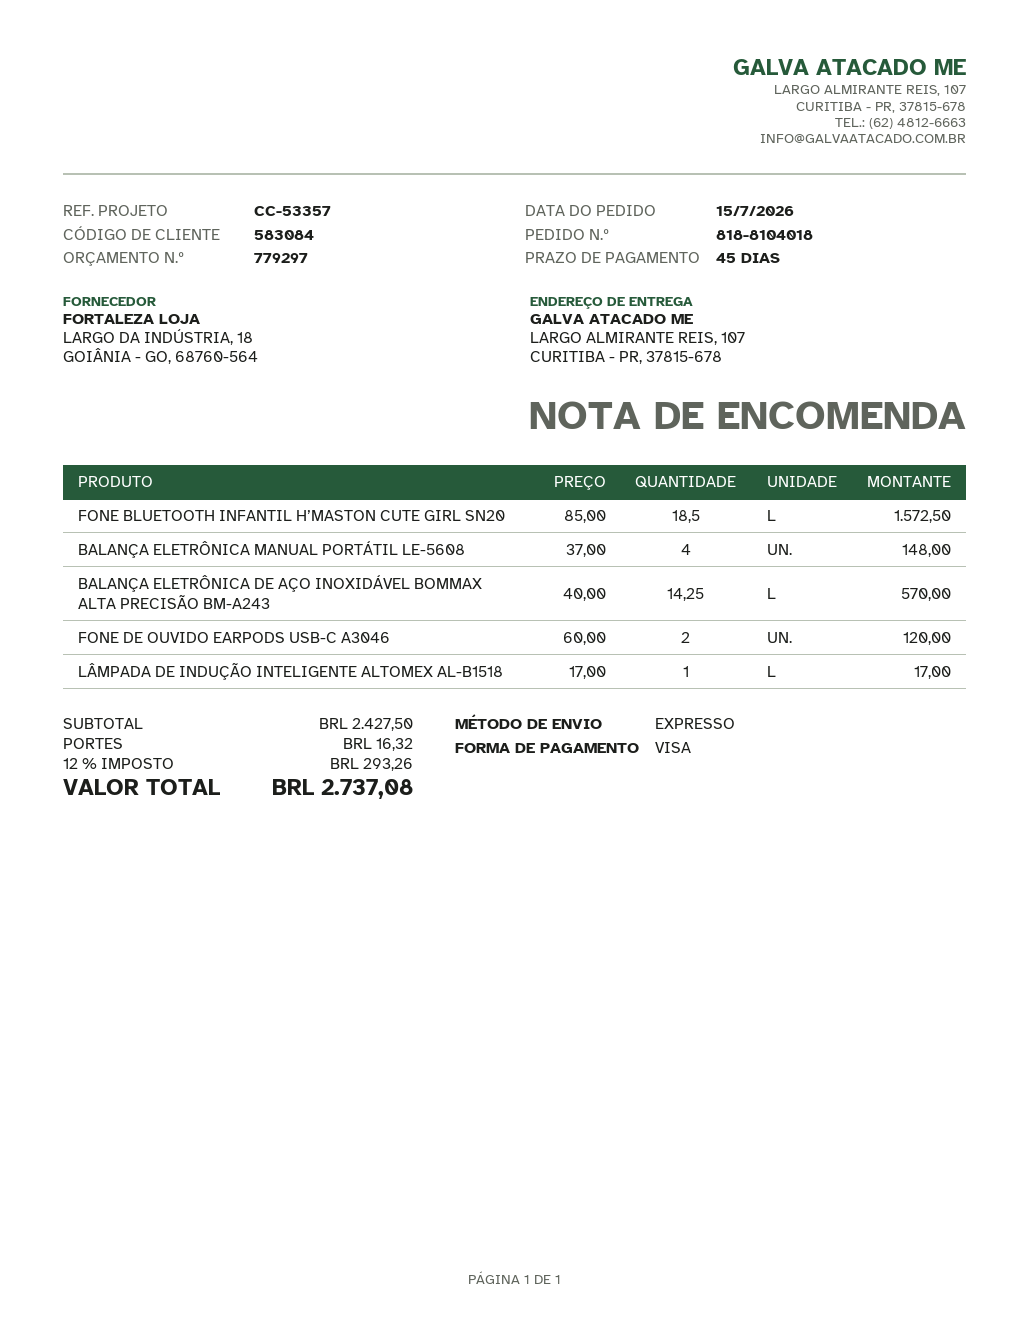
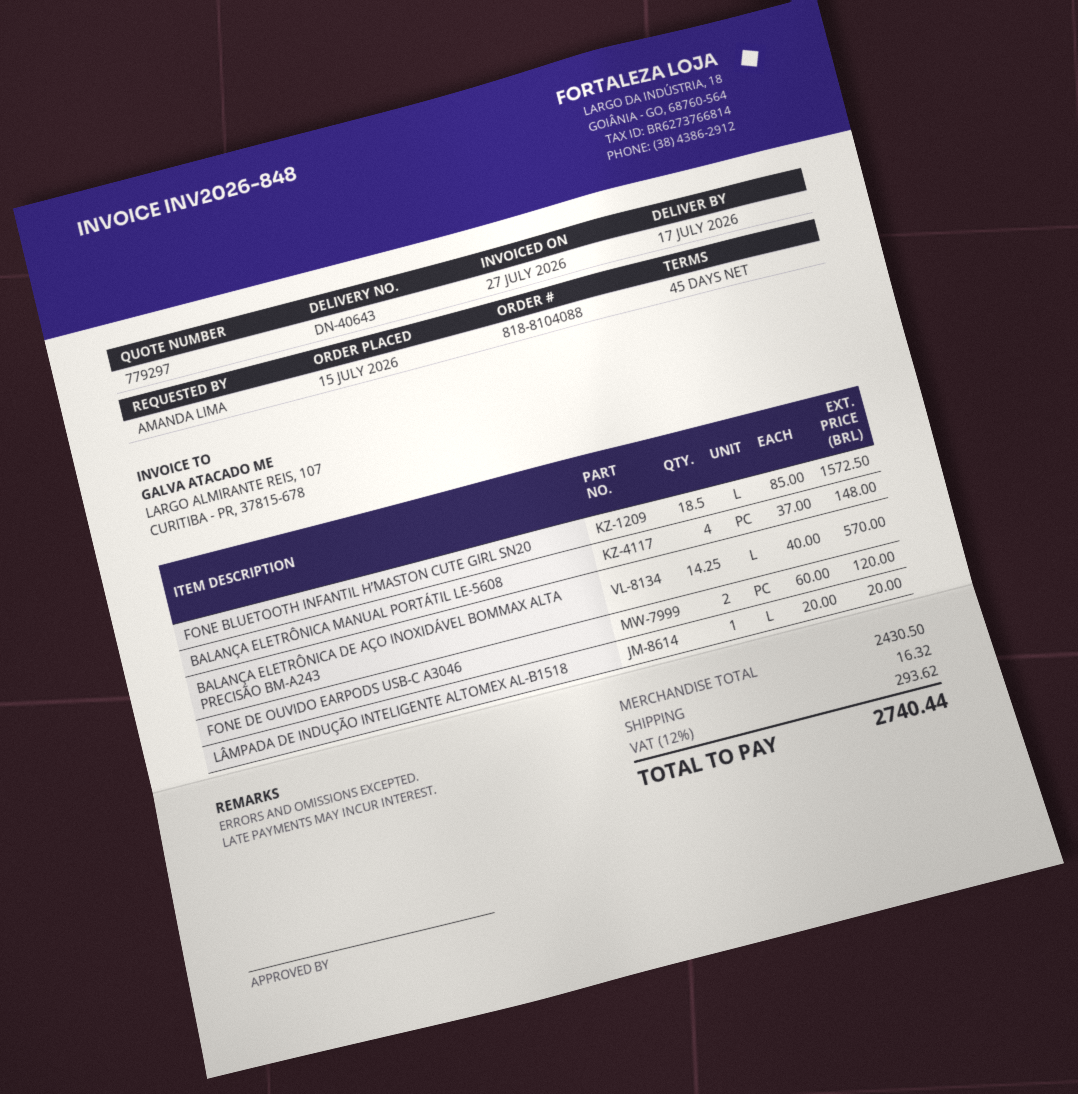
order number: 818-8104018 -> 818-8104088
LÂMPADA DE INDUÇÃO INTELIGENTE ALTOMEX AL-B1518: 1 x 17.00 = 17.00 -> 1 x 20.00 = 20.00
subtotal: 2427.50 -> 2430.50
tax: 12% = 293.26 -> 12% = 293.62
total: 2737.08 -> 2740.44

